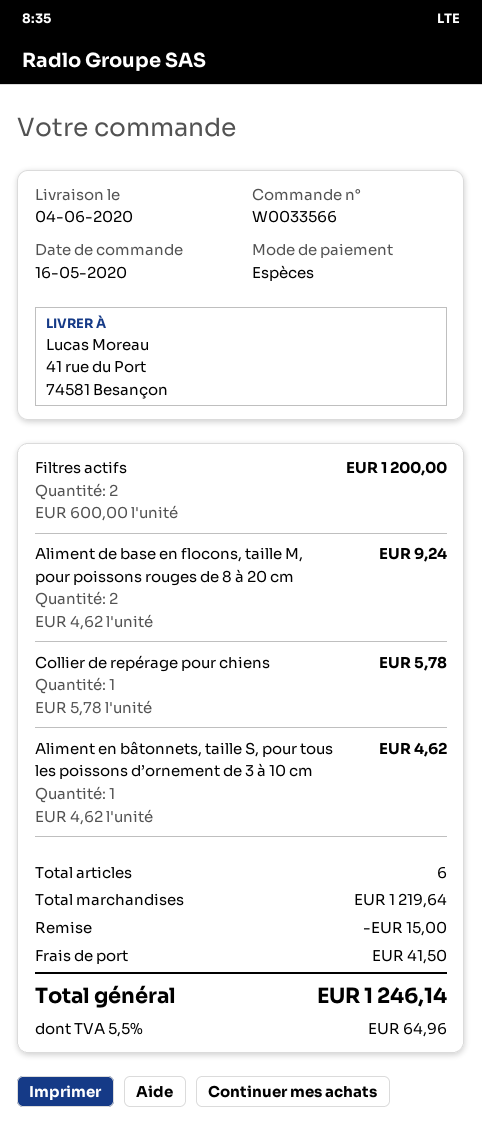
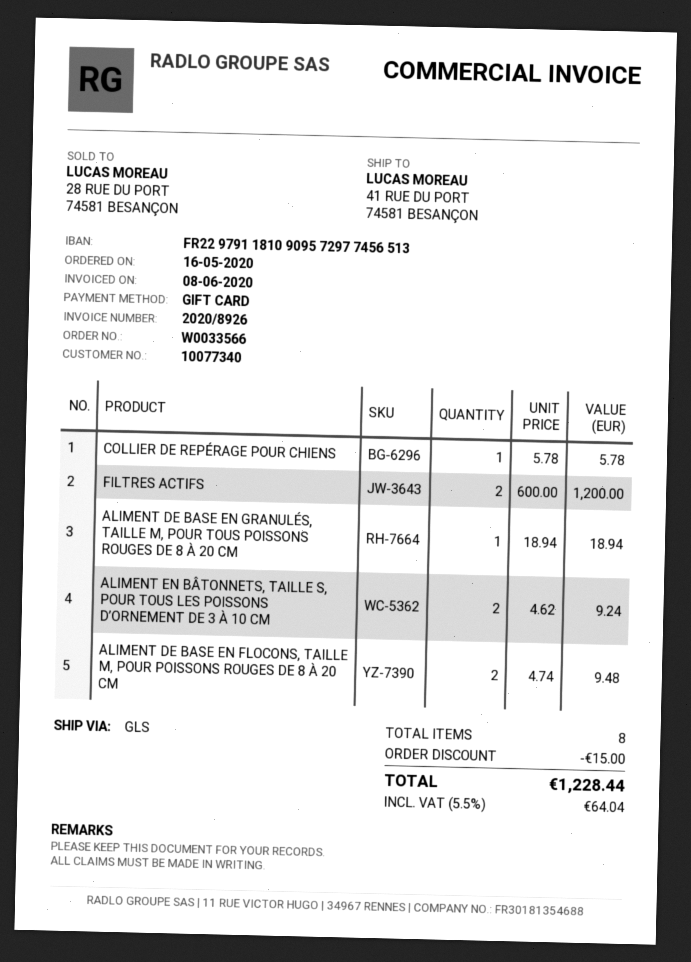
payment method: cash -> gift card
Aliment de base en flocons, taille M, pour poissons rouges de 8 à 20 cm: 2 x 4.62 = 9.24 -> 2 x 4.74 = 9.48
Aliment en bâtonnets, taille S, pour tous les poissons d’ornement de 3 à 10 cm: 1 x 4.62 = 4.62 -> 2 x 4.62 = 9.24
ALIMENT DE BASE EN GRANULÉS, TAILLE M, POUR TOUS POISSONS ROUGES DE 8 À 20 CM: none -> 1 x 18.94 = 18.94
total quantity: 6 -> 8
shipping: 41.50 -> none
tax: 5.5% = 64.96 -> 5.5% = 64.04
total: 1246.14 -> 1228.44

